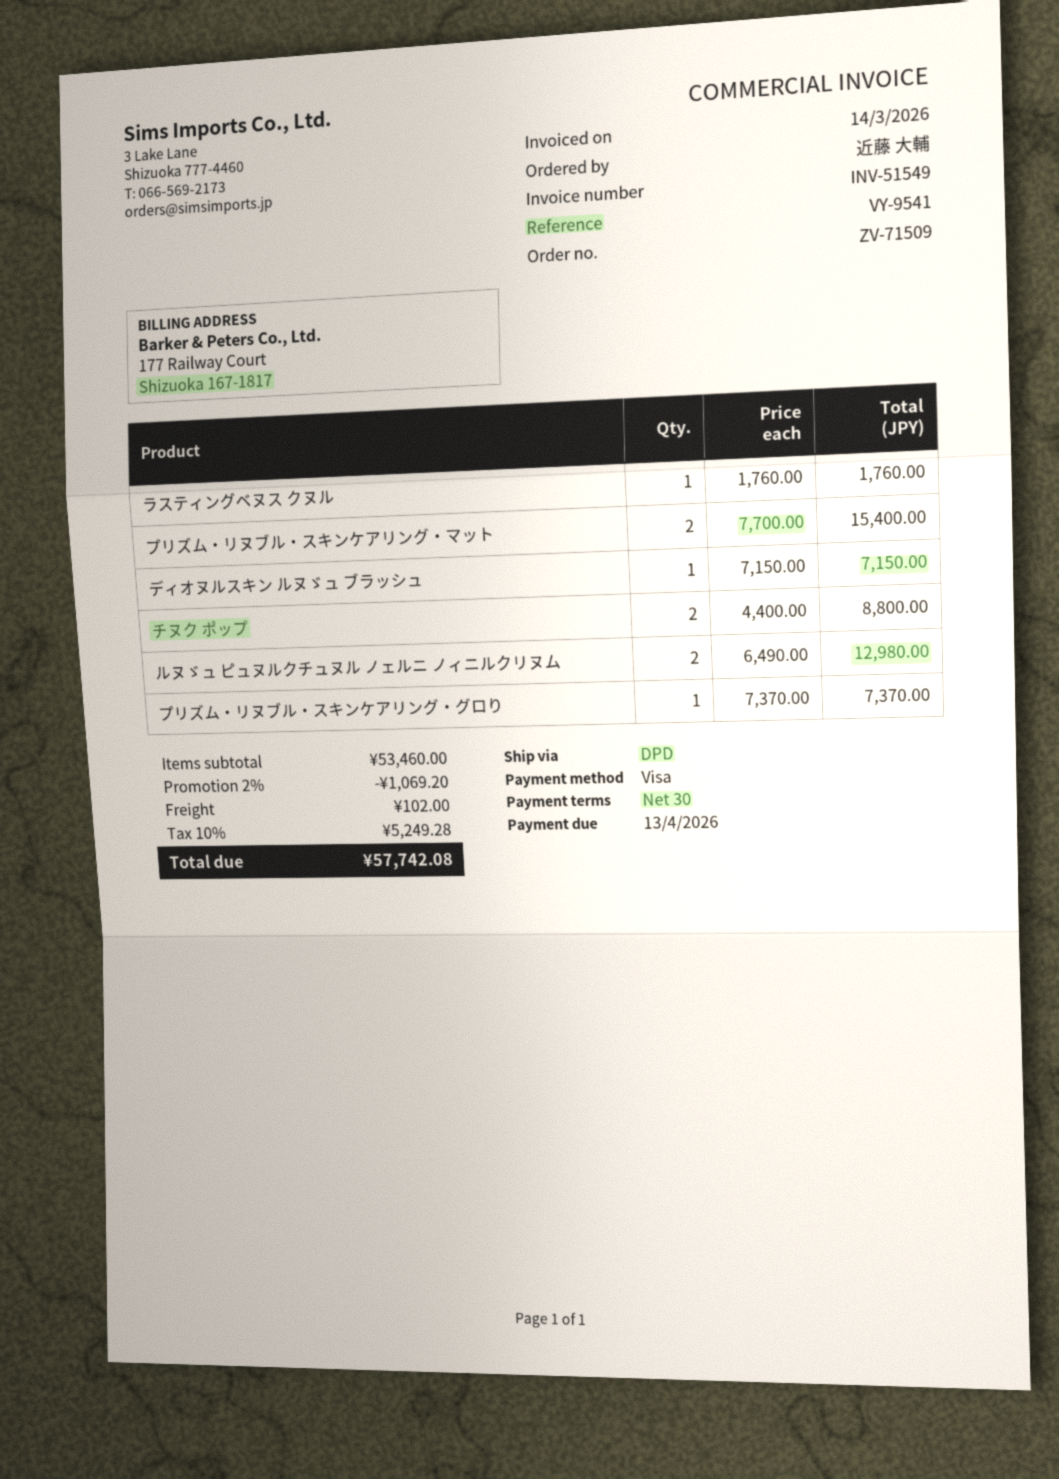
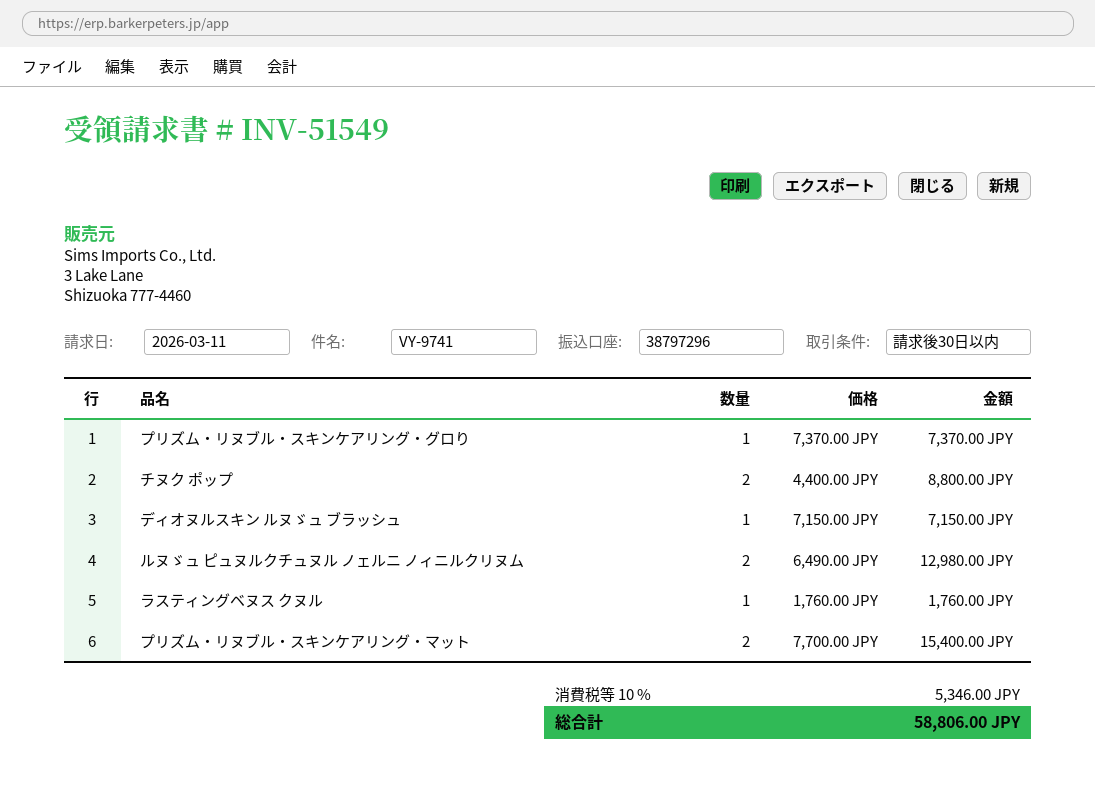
invoice date: 2026-03-14 -> 2026-03-11
reference: VY-9541 -> VY-9741
discount: 2% = 1069.20 -> none
shipping: 102.00 -> none
tax: 10% = 5249.28 -> 10% = 5346.00
total: 57742.08 -> 58806.00

